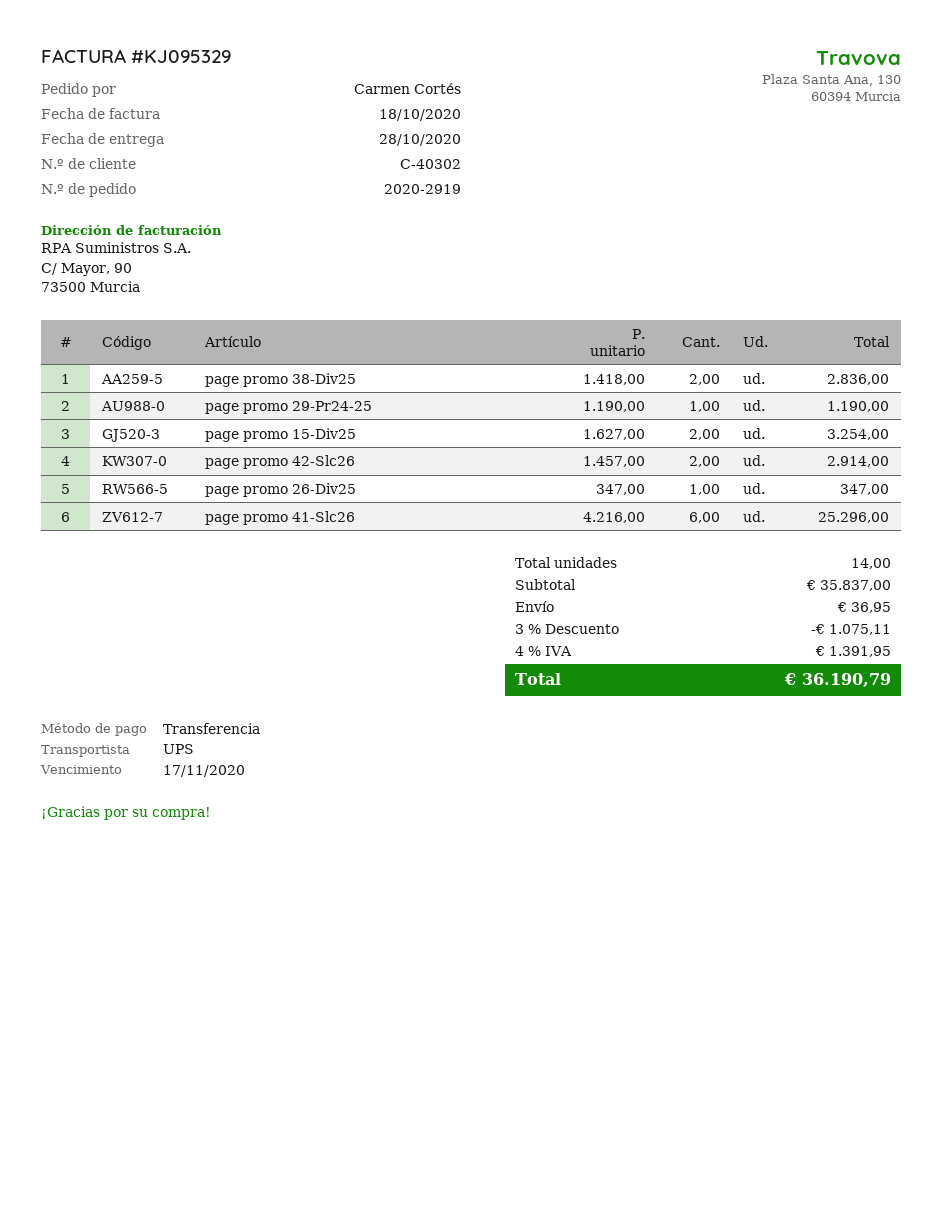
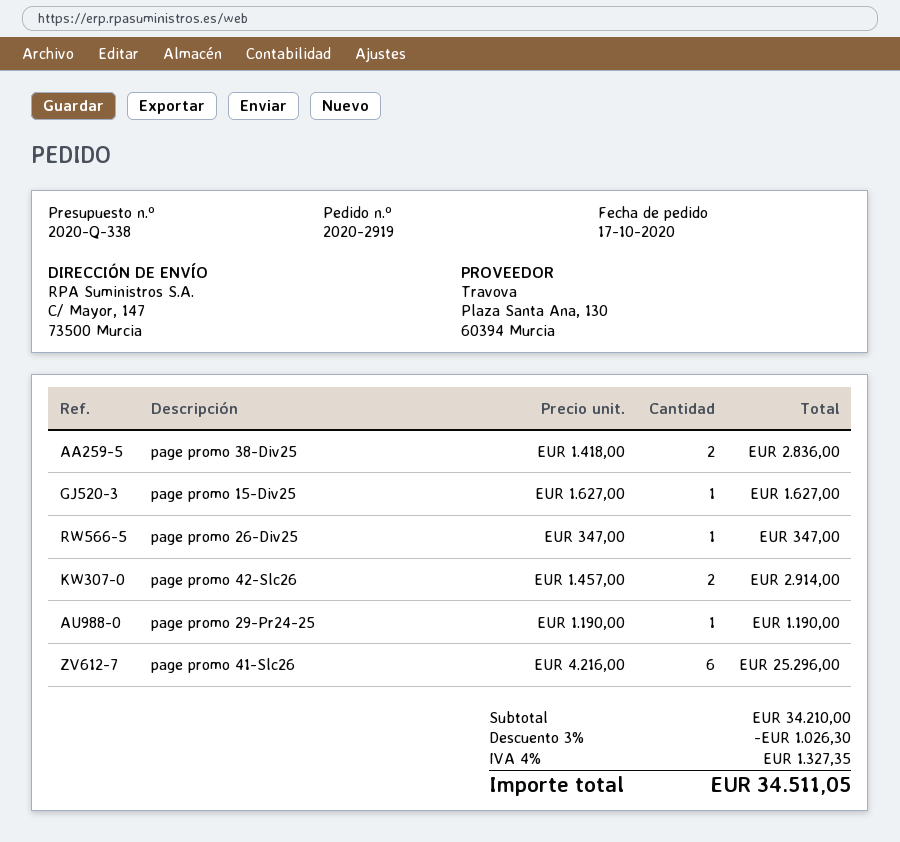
page promo 15-Div25: 2 x 1627.00 = 3254.00 -> 1 x 1627.00 = 1627.00
subtotal: 35837.00 -> 34210.00
discount: 3% = 1075.11 -> 3% = 1026.30
shipping: 36.95 -> none
tax: 4% = 1391.95 -> 4% = 1327.35
total: 36190.79 -> 34511.05

